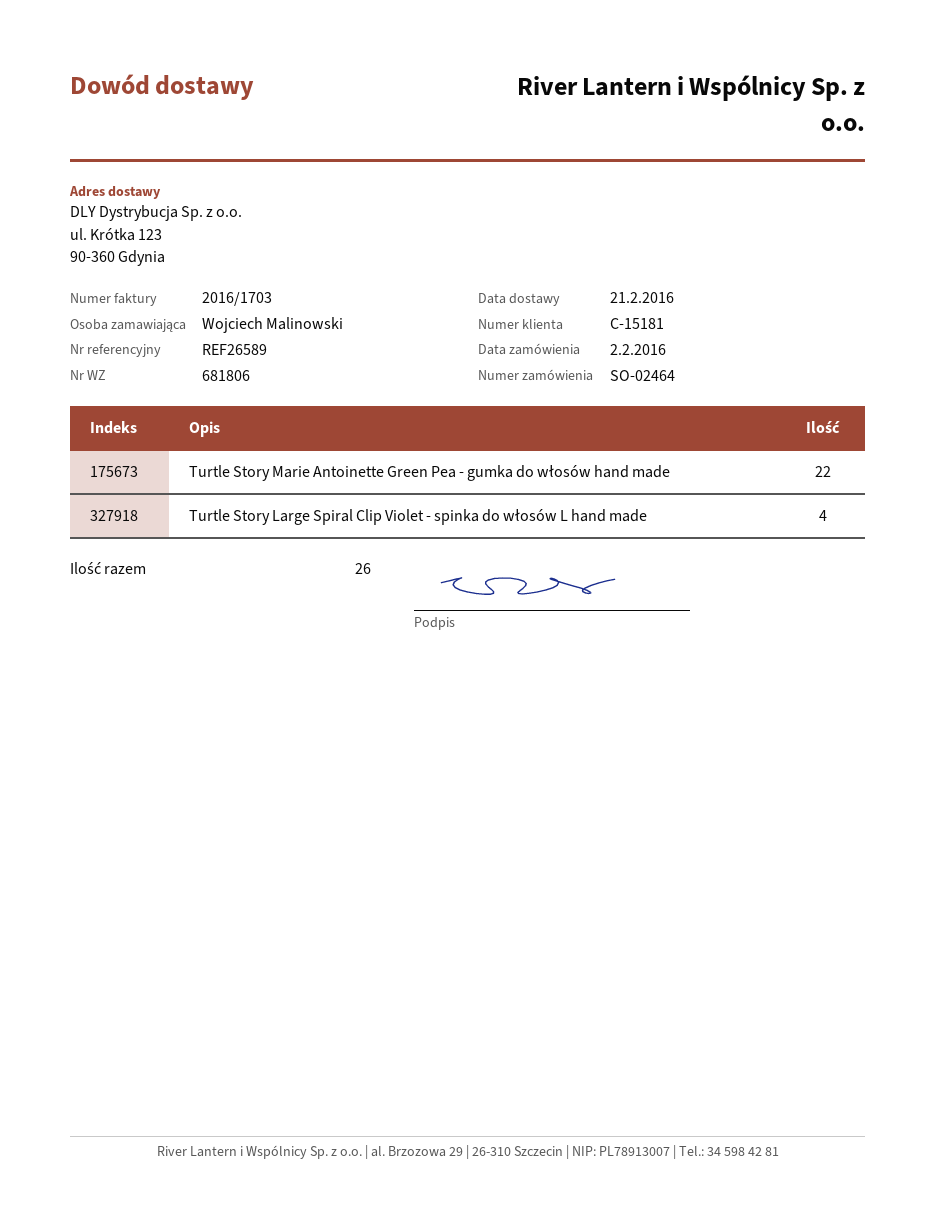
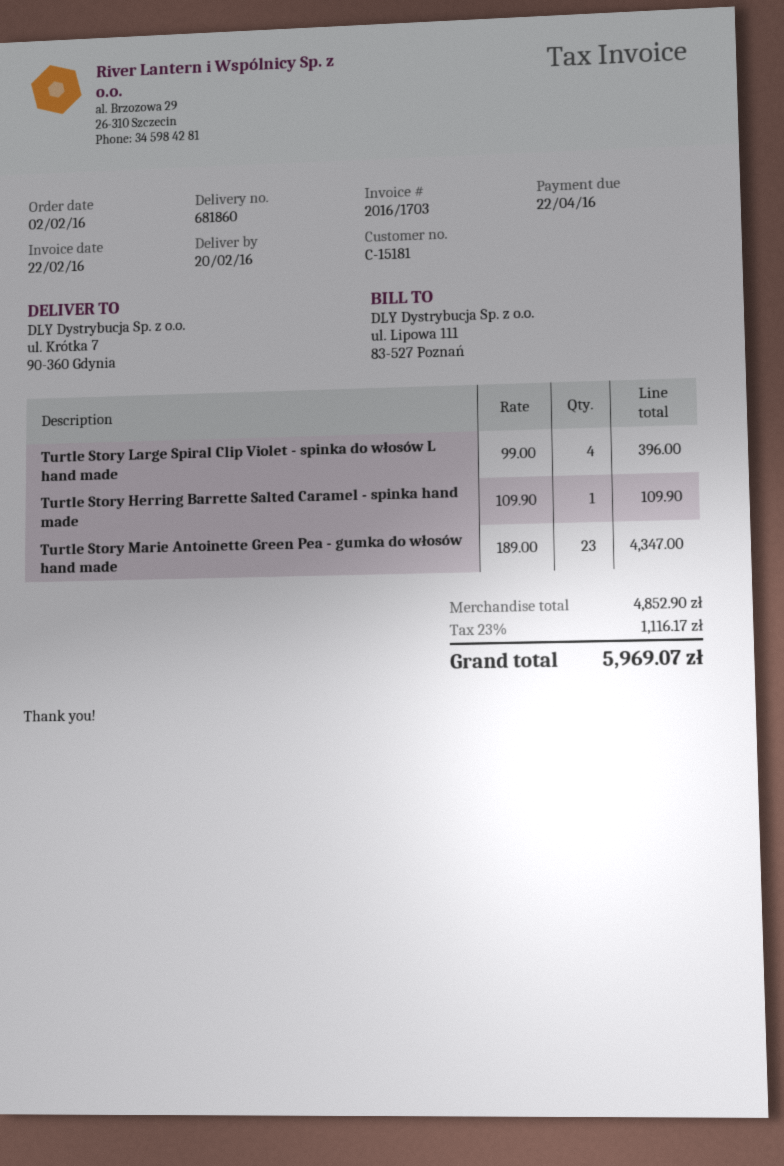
delivery note number: 681806 -> 681860
delivery date: 2016-02-21 -> 2016-02-20
ship to: ul. Krótka 123, 90-360 Gdynia -> ul. Krótka 7, 90-360 Gdynia
Turtle Story Marie Antoinette Green Pea - gumka do włosów hand made: 22 -> 23
Turtle Story Herring Barrette Salted Caramel - spinka hand made: none -> 1

